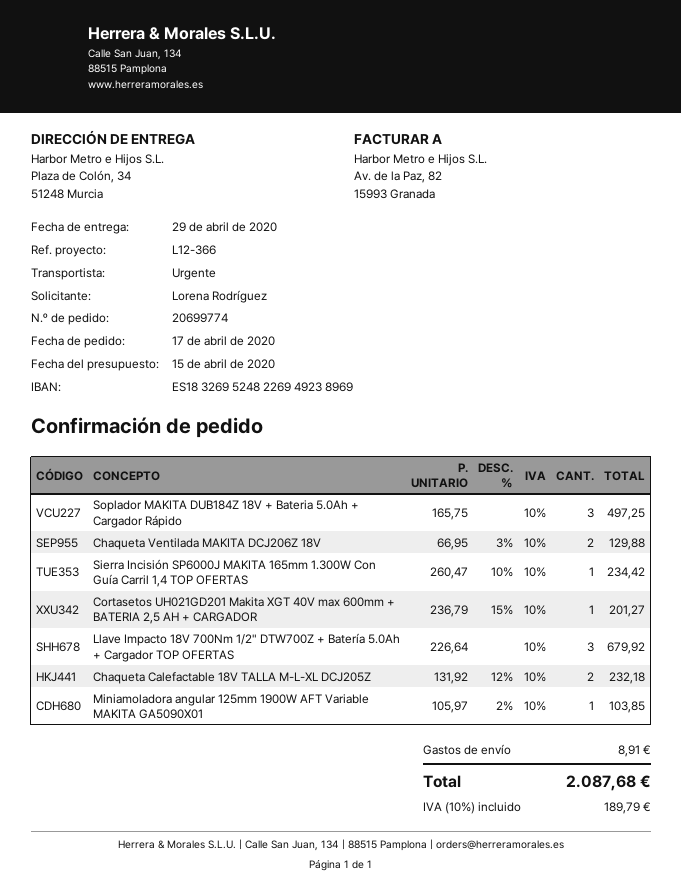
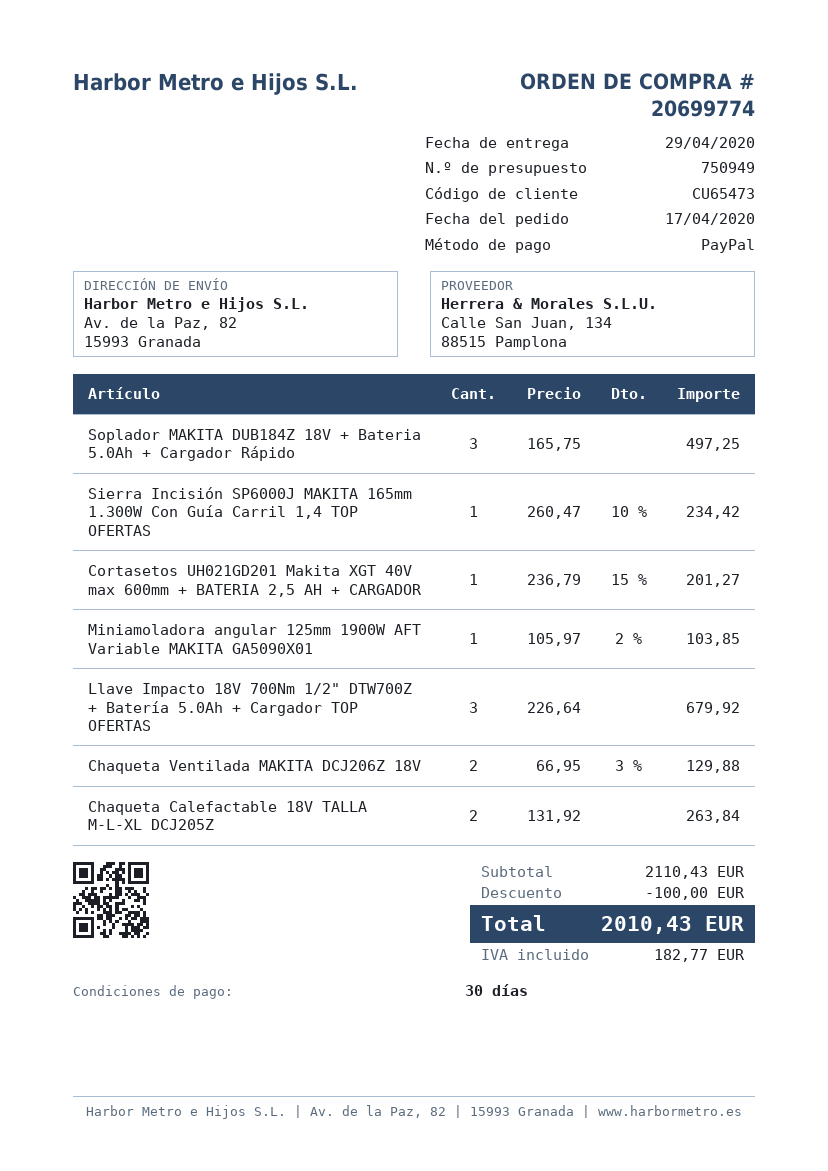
ship to: Plaza de Colón, 34, 51248 Murcia -> Av. de la Paz, 82, 15993 Granada
Chaqueta Calefactable 18V TALLA M-L-XL DCJ205Z: 2 x 131.92 - 12% = 232.18 -> 2 x 131.92 = 263.84
discount: none -> 100.00
shipping: 8.91 -> none
tax: 189.79 -> 182.77
total: 2087.68 -> 2010.43

